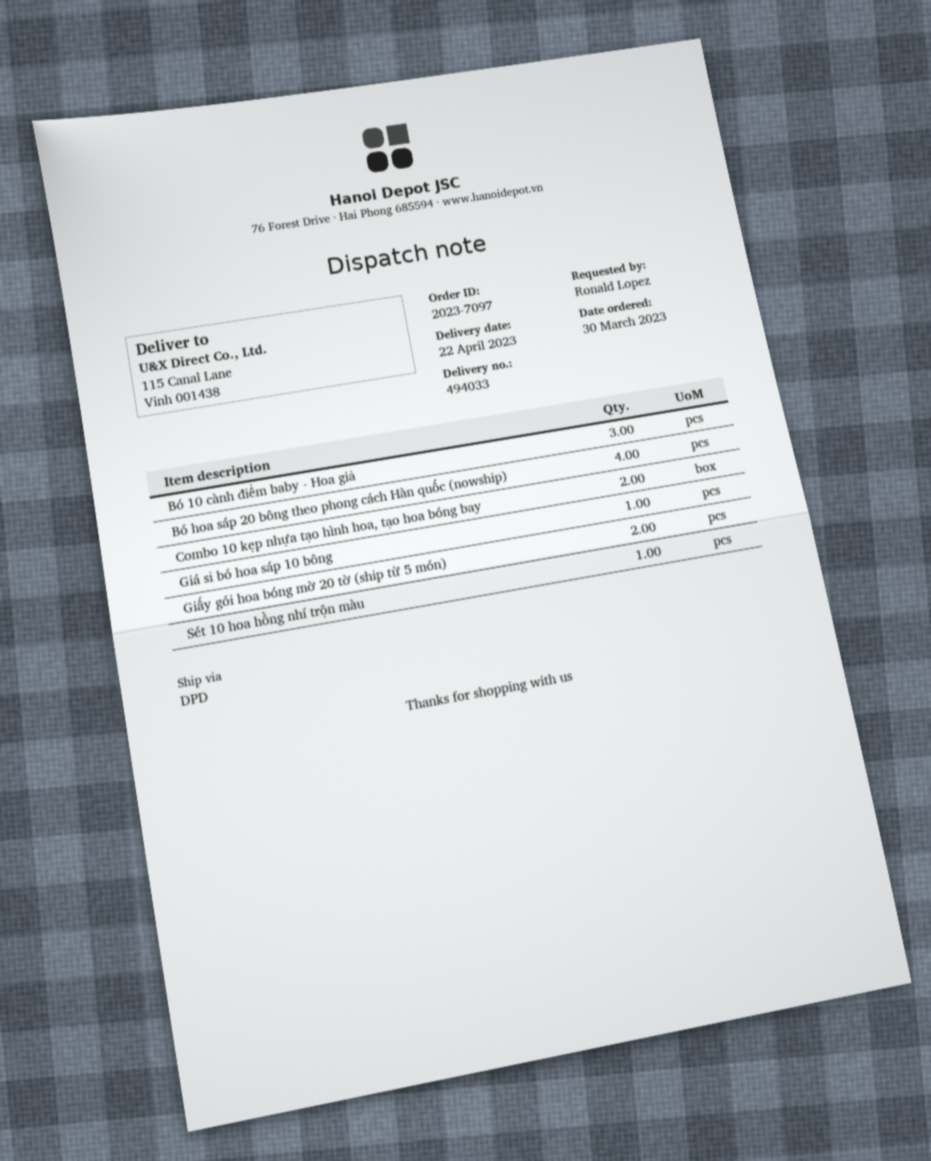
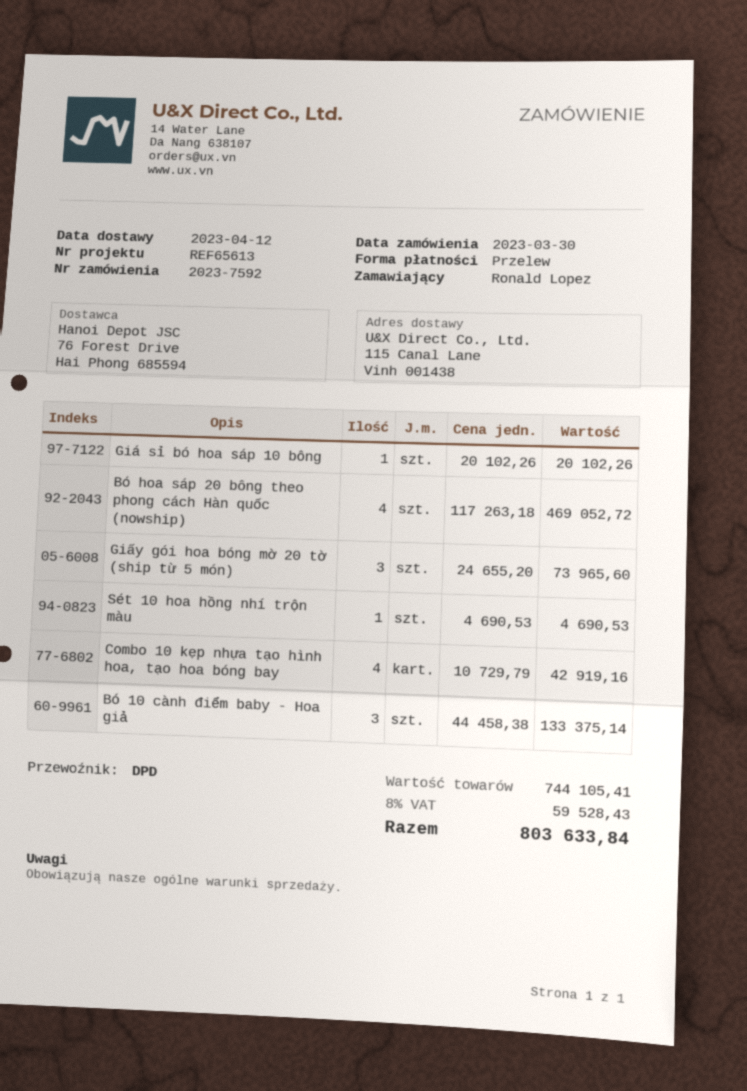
order number: 2023-7097 -> 2023-7592
delivery date: 2023-04-22 -> 2023-04-12
Combo 10 kẹp nhựa tạo hình hoa, tạo hoa bóng bay: 2 -> 4
Giấy gói hoa bóng mờ 20 tờ (ship từ 5 món): 2 -> 3

